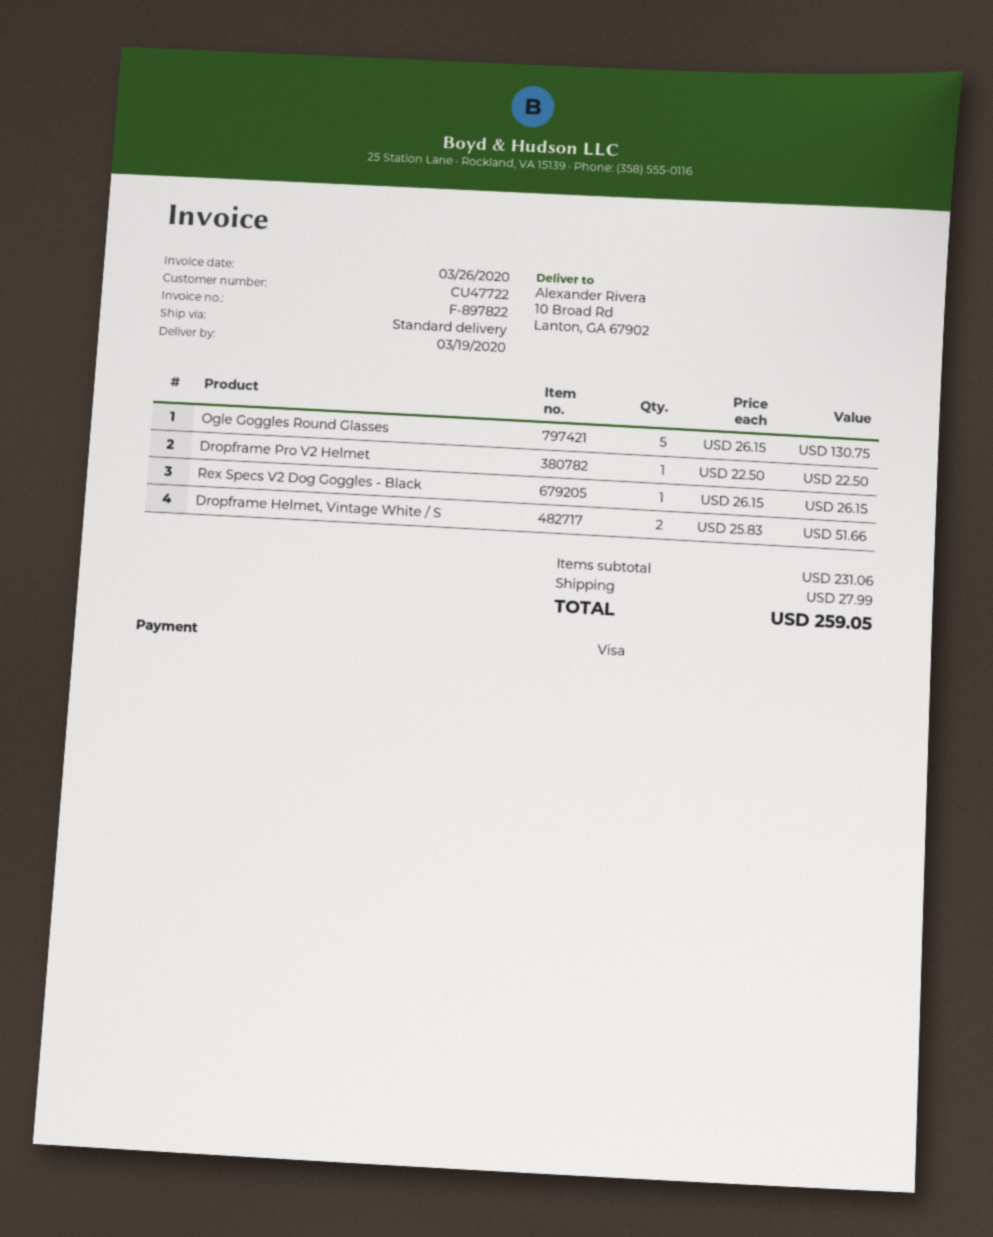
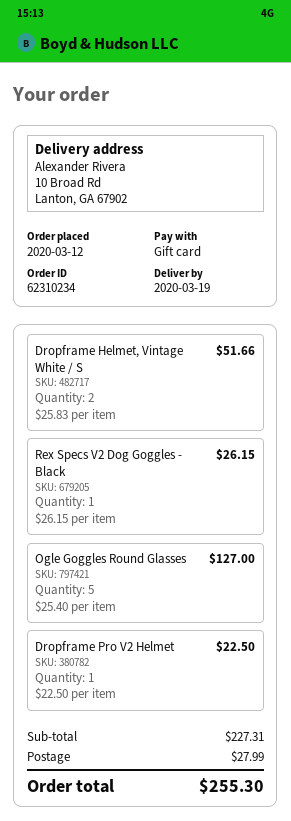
payment method: Visa -> gift card
Ogle Goggles Round Glasses: 5 x 26.15 = 130.75 -> 5 x 25.40 = 127.00
subtotal: 231.06 -> 227.31
total: 259.05 -> 255.30

